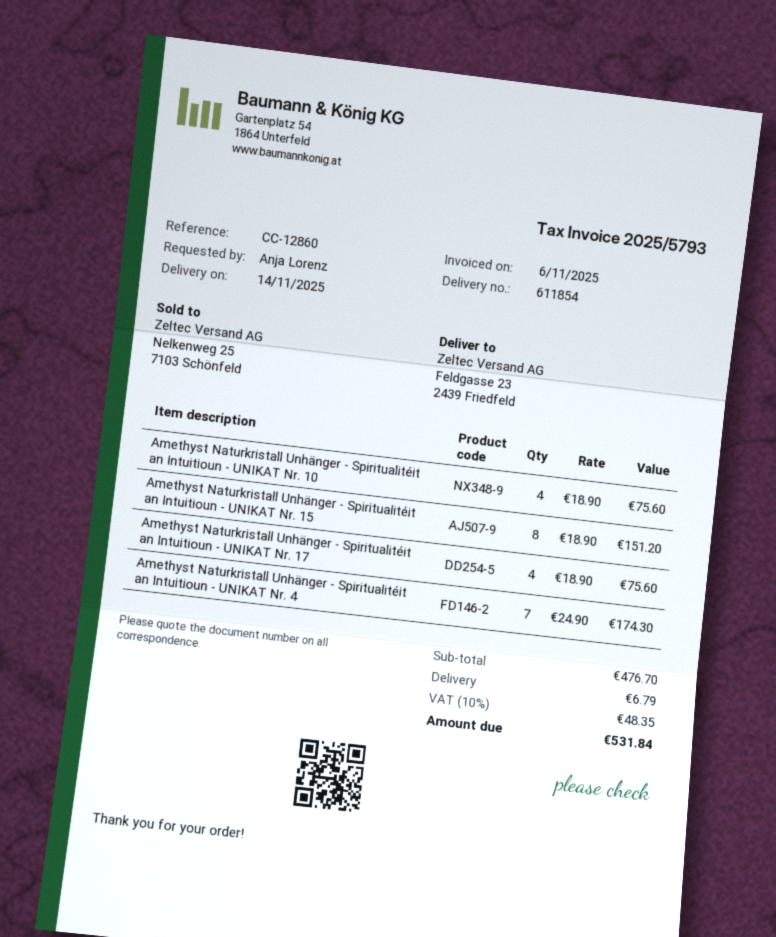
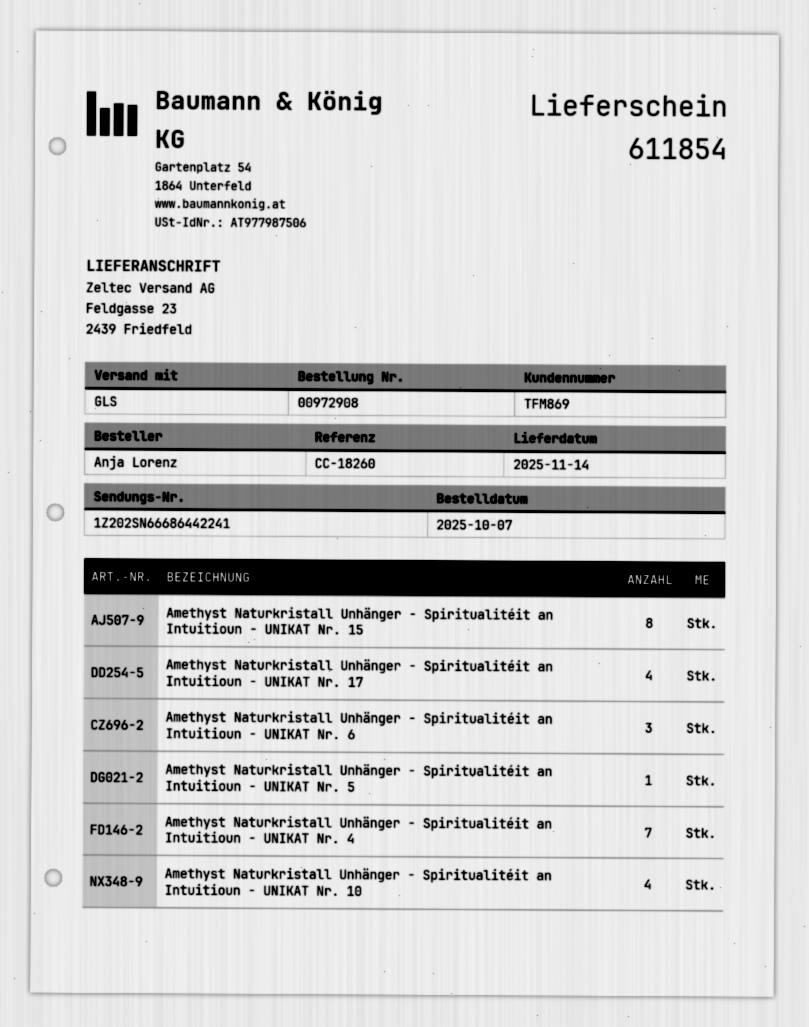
reference: CC-12860 -> CC-18260
Amethyst Naturkristall Unhänger - Spiritualitéit an Intuitioun - UNIKAT Nr. 6: none -> 3
Amethyst Naturkristall Unhänger - Spiritualitéit an Intuitioun - UNIKAT Nr. 5: none -> 1

